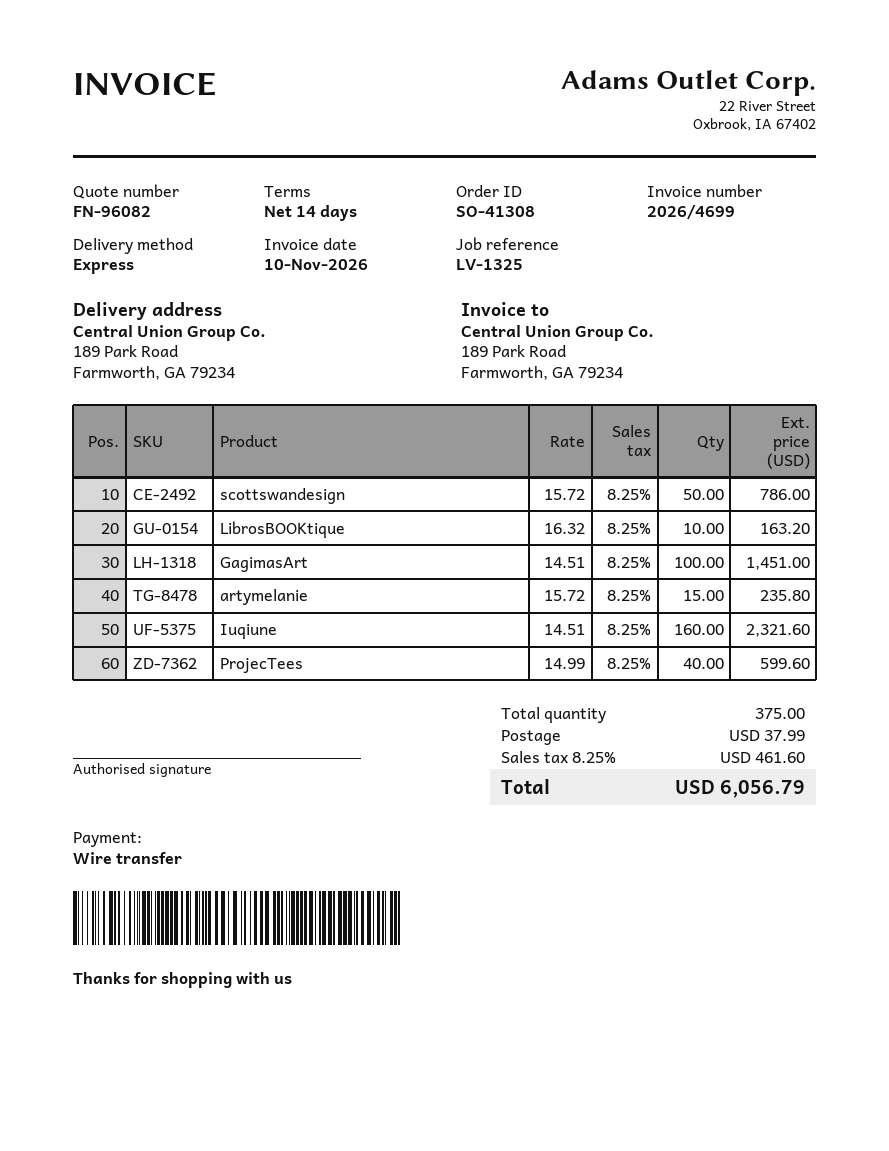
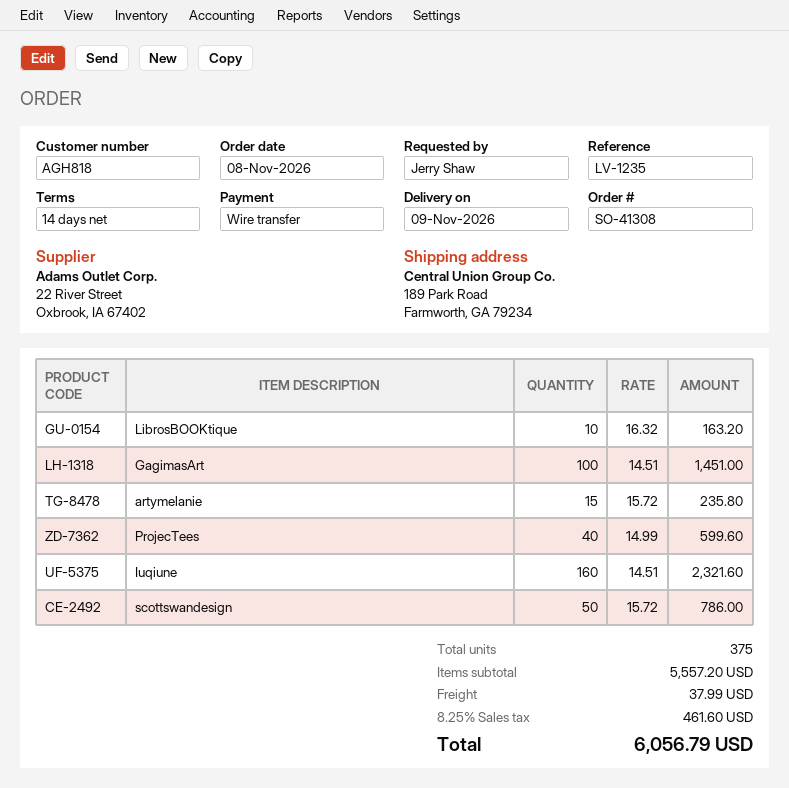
reference: LV-1325 -> LV-1235

